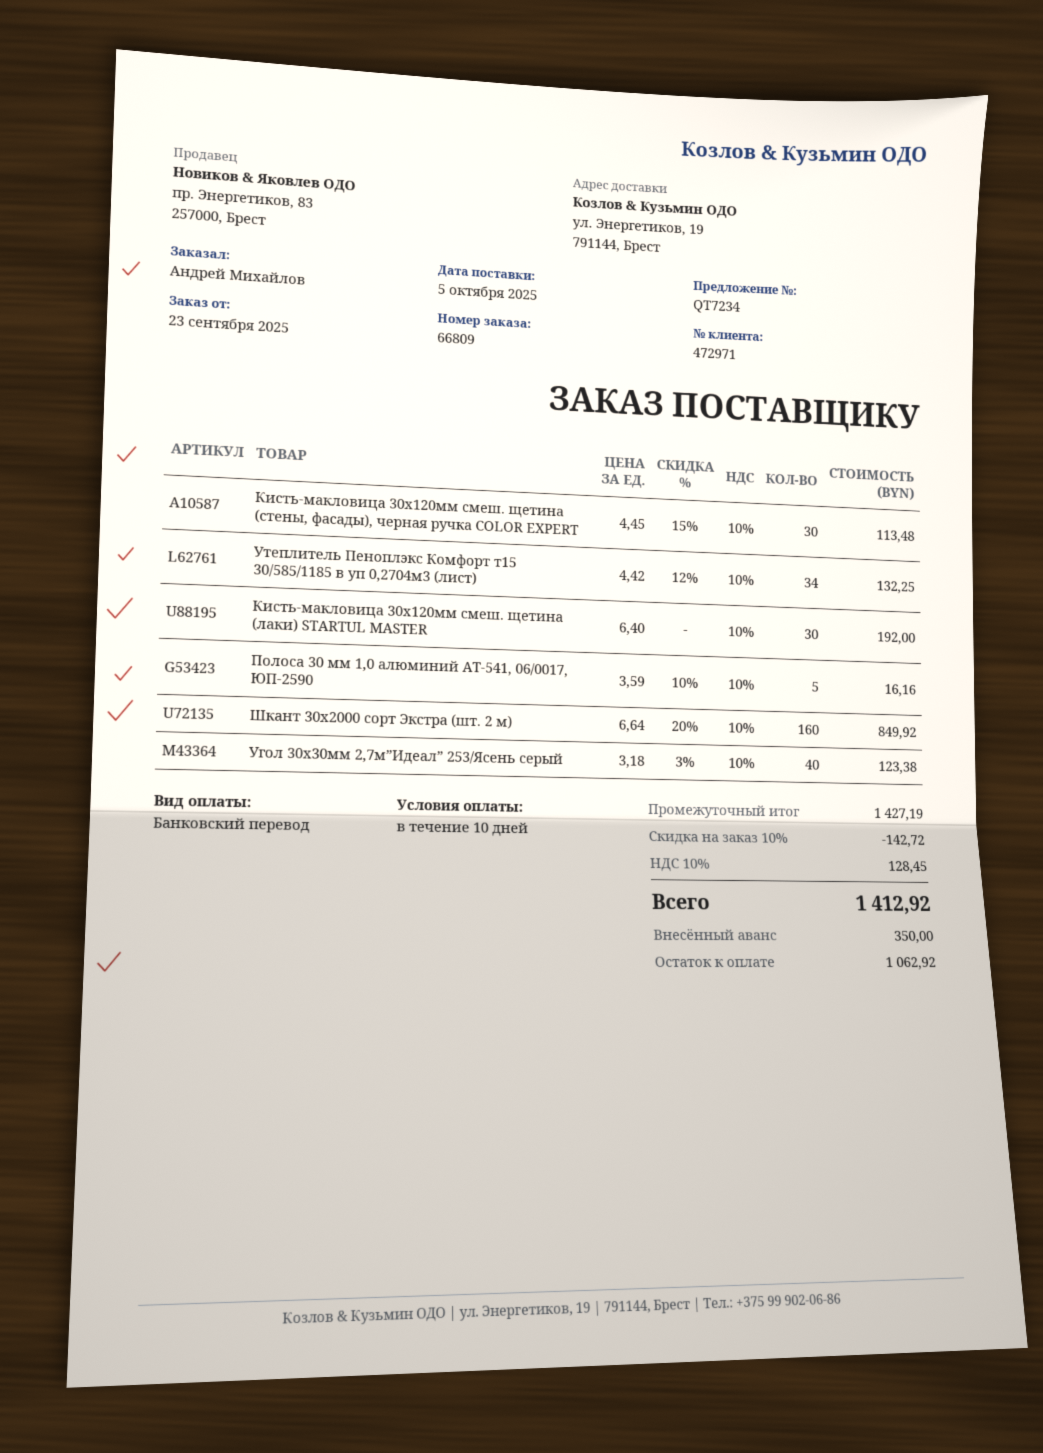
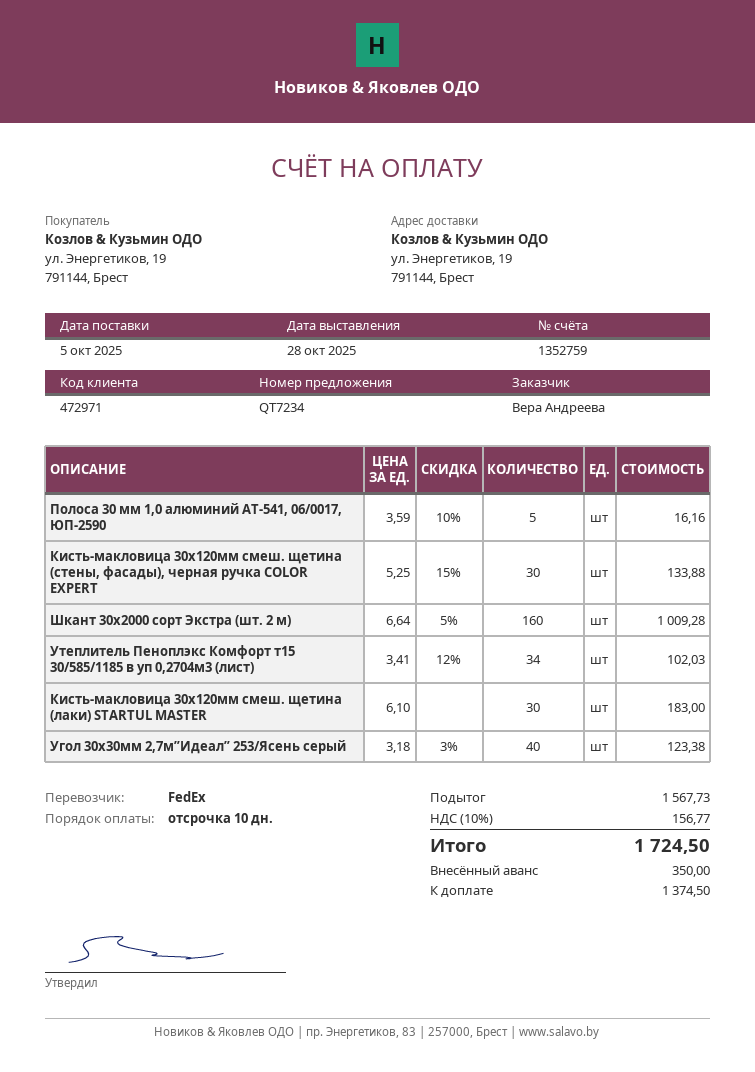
ordered by: Андрей Михайлов -> Вера Андреева
Кисть-макловица 30х120мм смеш. щетина (стены, фасады), черная ручка COLOR EXPERT: 30 x 4.45 - 15% = 113.48 -> 30 x 5.25 - 15% = 133.88
Утеплитель Пеноплэкс Комфорт т15 30/585/1185 в уп 0,2704м3 (лист): 34 x 4.42 - 12% = 132.25 -> 34 x 3.41 - 12% = 102.03
Кисть-макловица 30х120мм смеш. щетина (лаки) STARTUL MASTER: 30 x 6.40 = 192.00 -> 30 x 6.10 = 183.00
Шкант 30х2000 сорт Экстра (шт. 2 м): 160 x 6.64 - 20% = 849.92 -> 160 x 6.64 - 5% = 1009.28
subtotal: 1427.19 -> 1567.73
discount: 10% = 142.72 -> none
tax: 10% = 128.45 -> 10% = 156.77
total: 1412.92 -> 1724.50
balance: 1062.92 -> 1374.50

